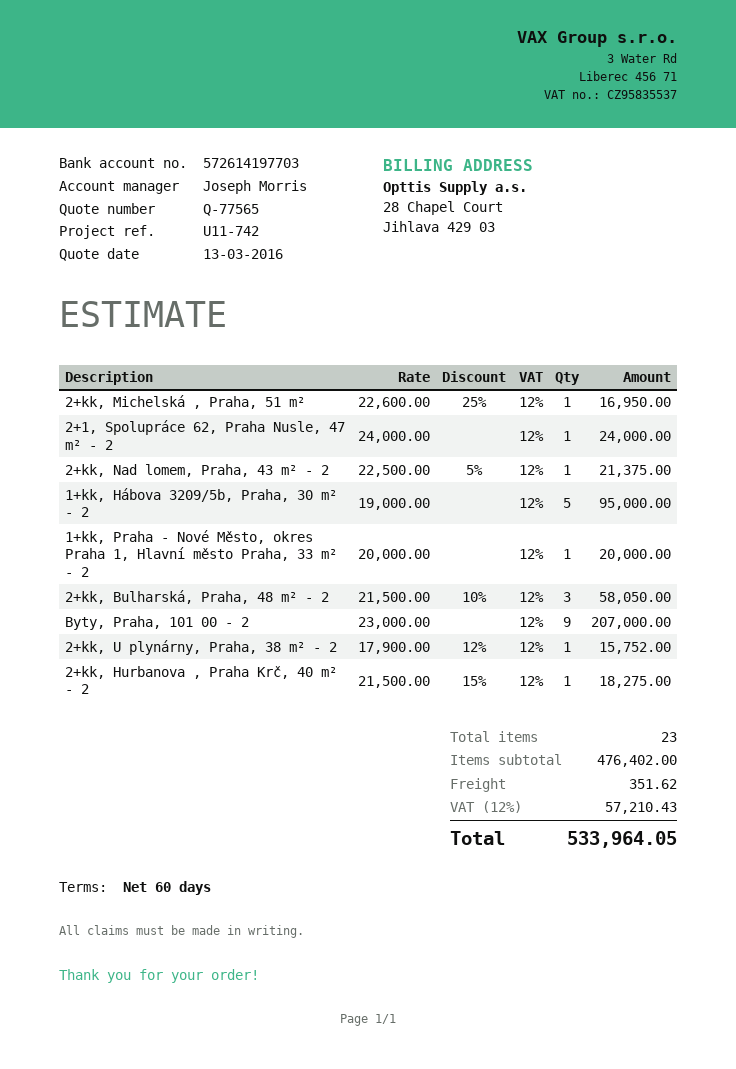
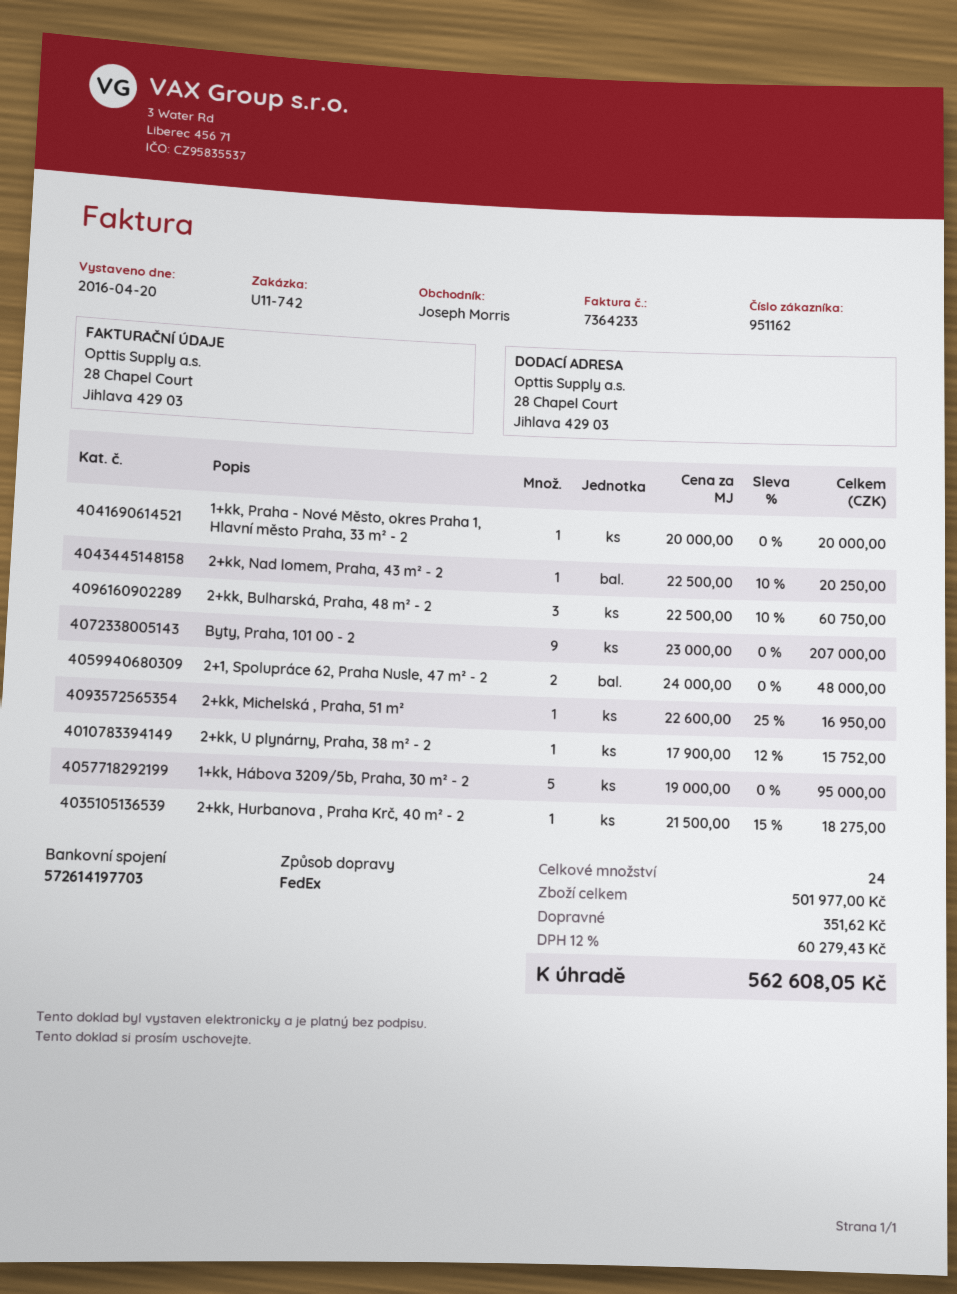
2+1, Spolupráce 62, Praha Nusle, 47 m² - 2: 1 x 24000.00 = 24000.00 -> 2 x 24000.00 = 48000.00
2+kk, Nad lomem, Praha, 43 m² - 2: 1 x 22500.00 - 5% = 21375.00 -> 1 x 22500.00 - 10% = 20250.00
2+kk, Bulharská, Praha, 48 m² - 2: 3 x 21500.00 - 10% = 58050.00 -> 3 x 22500.00 - 10% = 60750.00
total quantity: 23 -> 24
subtotal: 476402.00 -> 501977.00
tax: 12% = 57210.43 -> 12% = 60279.43
total: 533964.05 -> 562608.05

